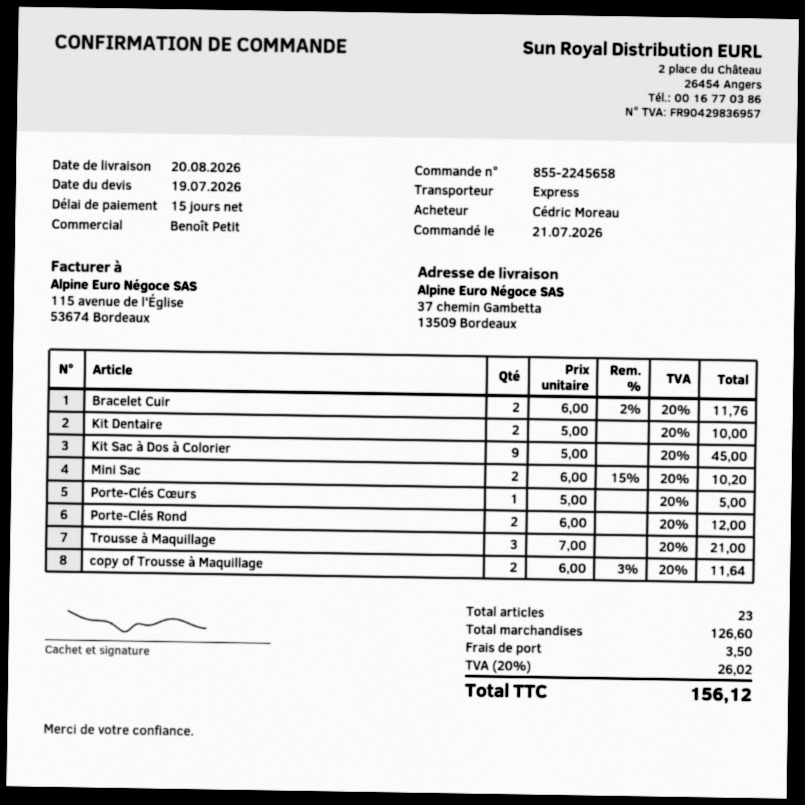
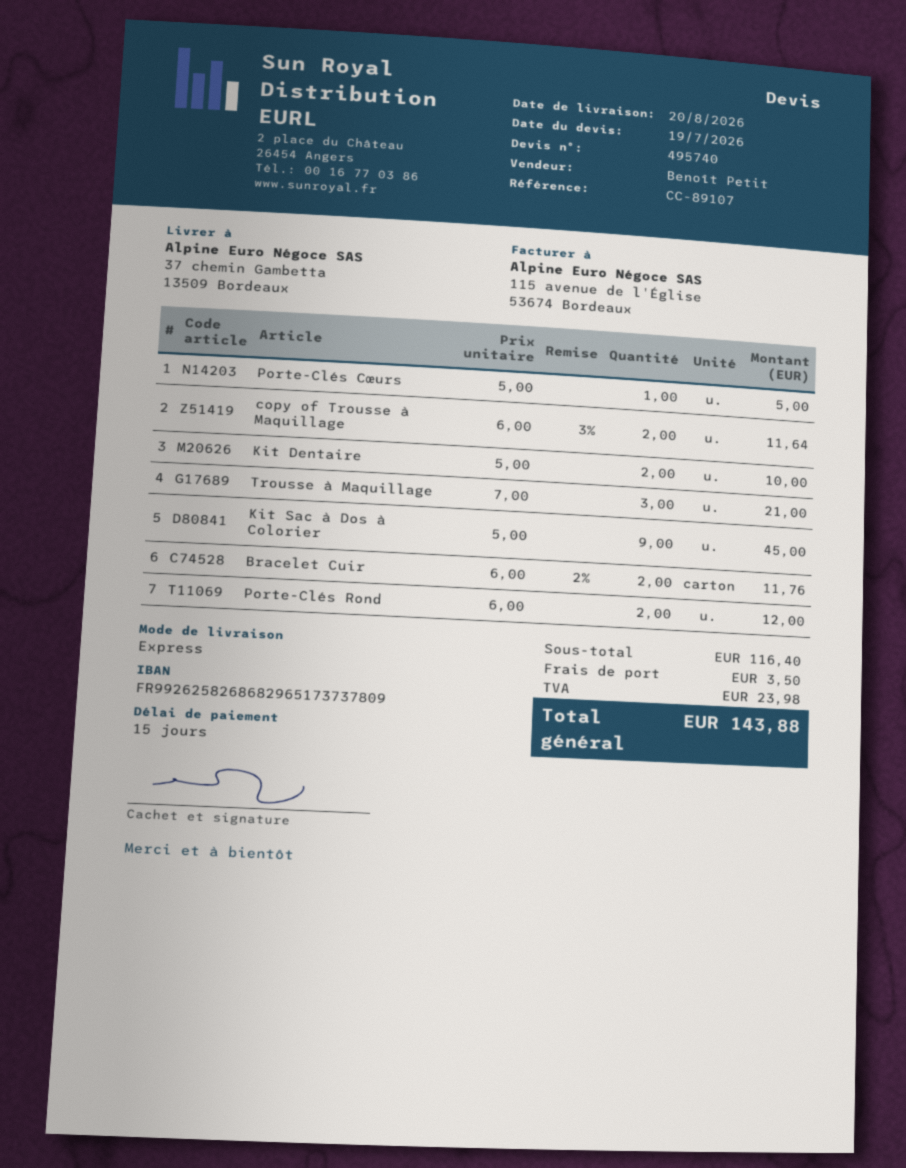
Mini Sac: 2 x 6.00 - 15% = 10.20 -> none
subtotal: 126.60 -> 116.40
tax: 26.02 -> 23.98
total: 156.12 -> 143.88

